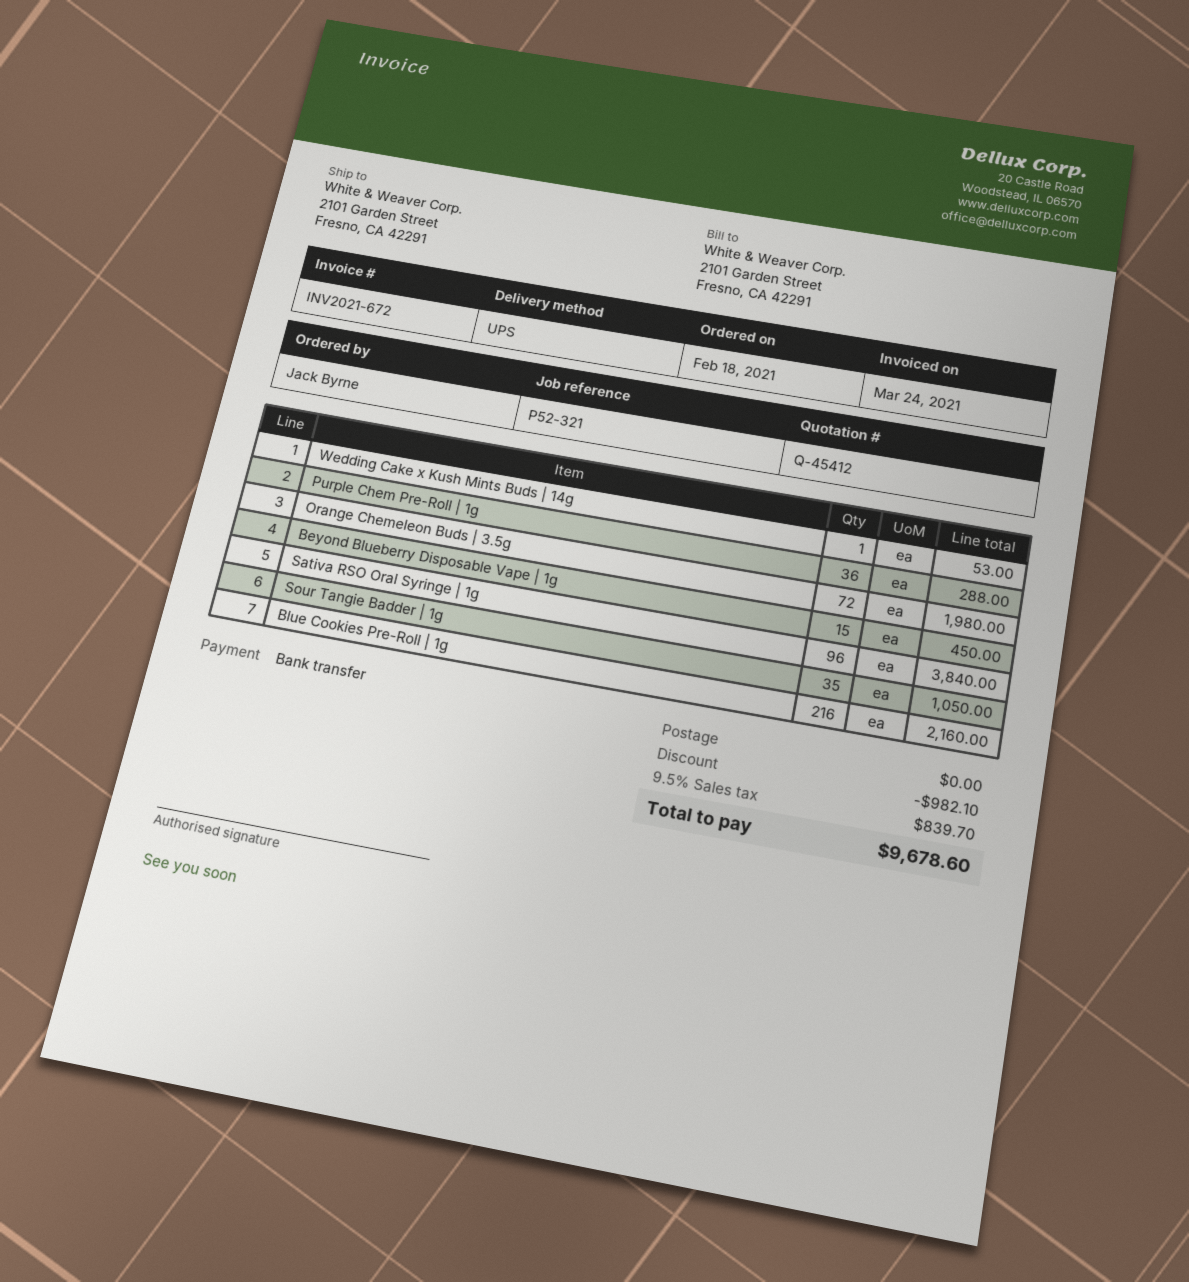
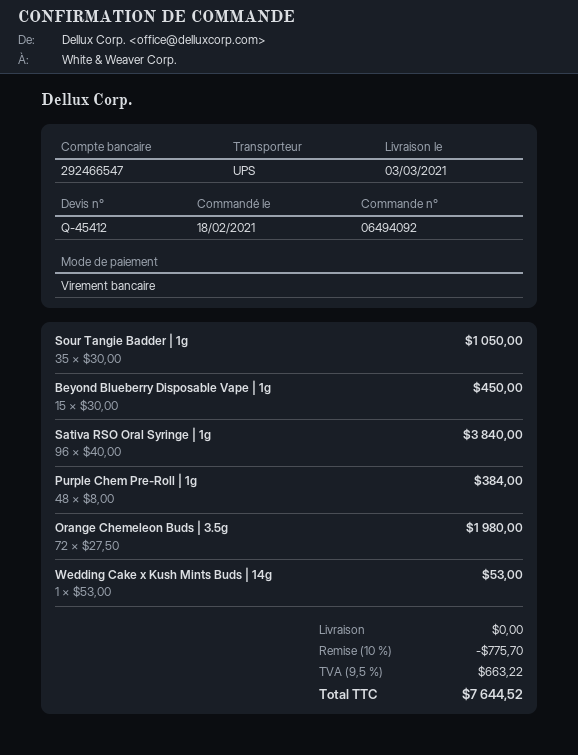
Purple Chem Pre-Roll | 1g: 36 for 288.00 -> 48 for 384.00
Blue Cookies Pre-Roll | 1g: 216 for 2160.00 -> none
discount: 982.10 -> 775.70
tax: 9.5% = 839.70 -> 9.5% = 663.22
total: 9678.60 -> 7644.52

